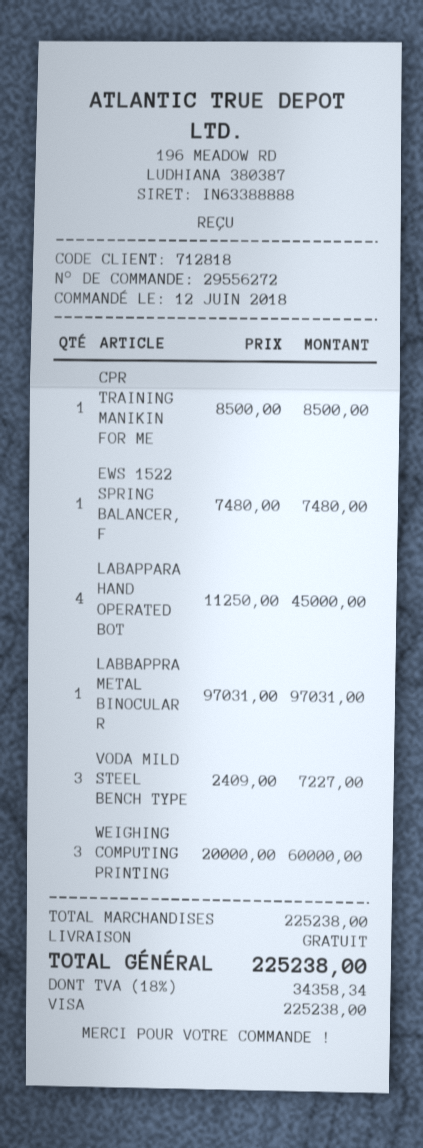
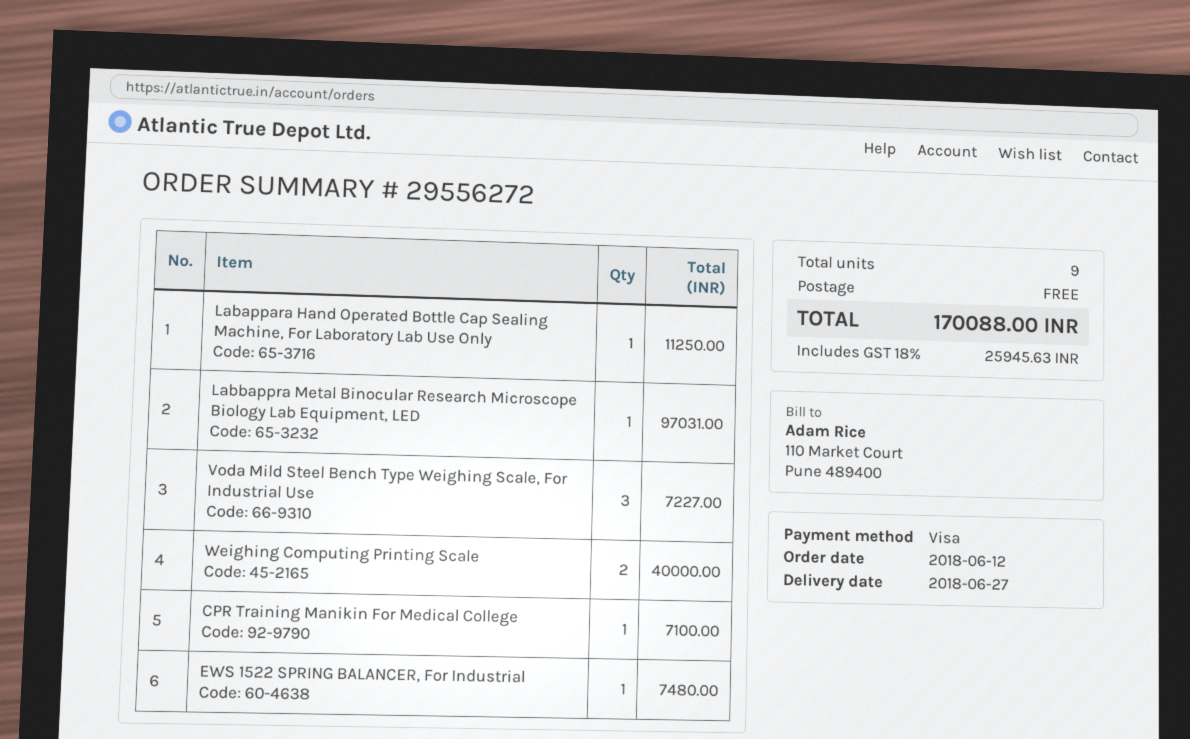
CPR TRAINING MANIKIN FOR ME: 1 for 8500.00 -> 1 for 7100.00
LABAPPARA HAND OPERATED BOT: 4 for 45000.00 -> 1 for 11250.00
WEIGHING COMPUTING PRINTING: 3 for 60000.00 -> 2 for 40000.00
tax: 18% = 34358.34 -> 18% = 25945.63
total: 225238.00 -> 170088.00

